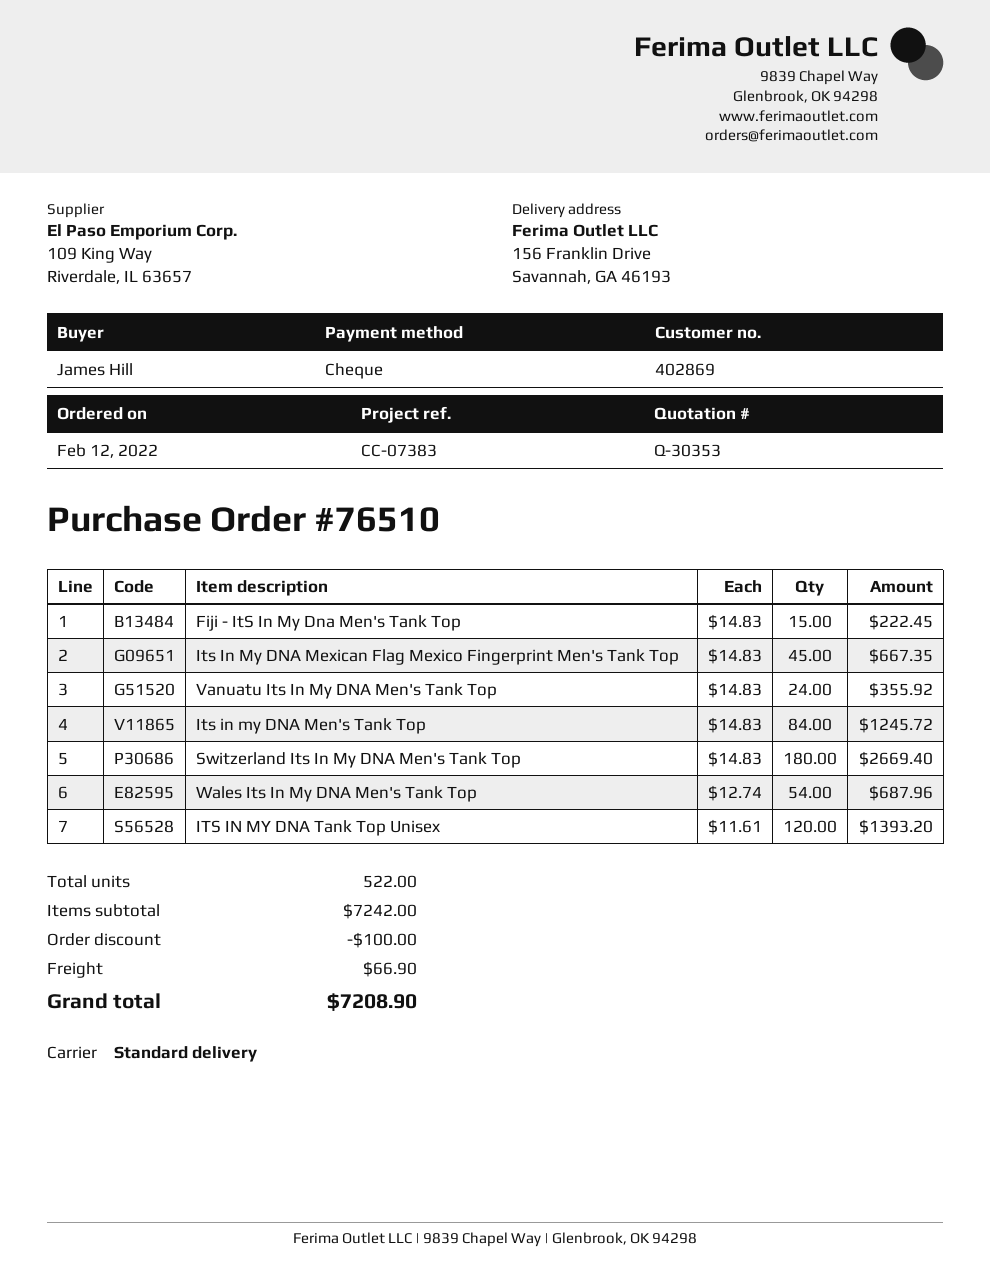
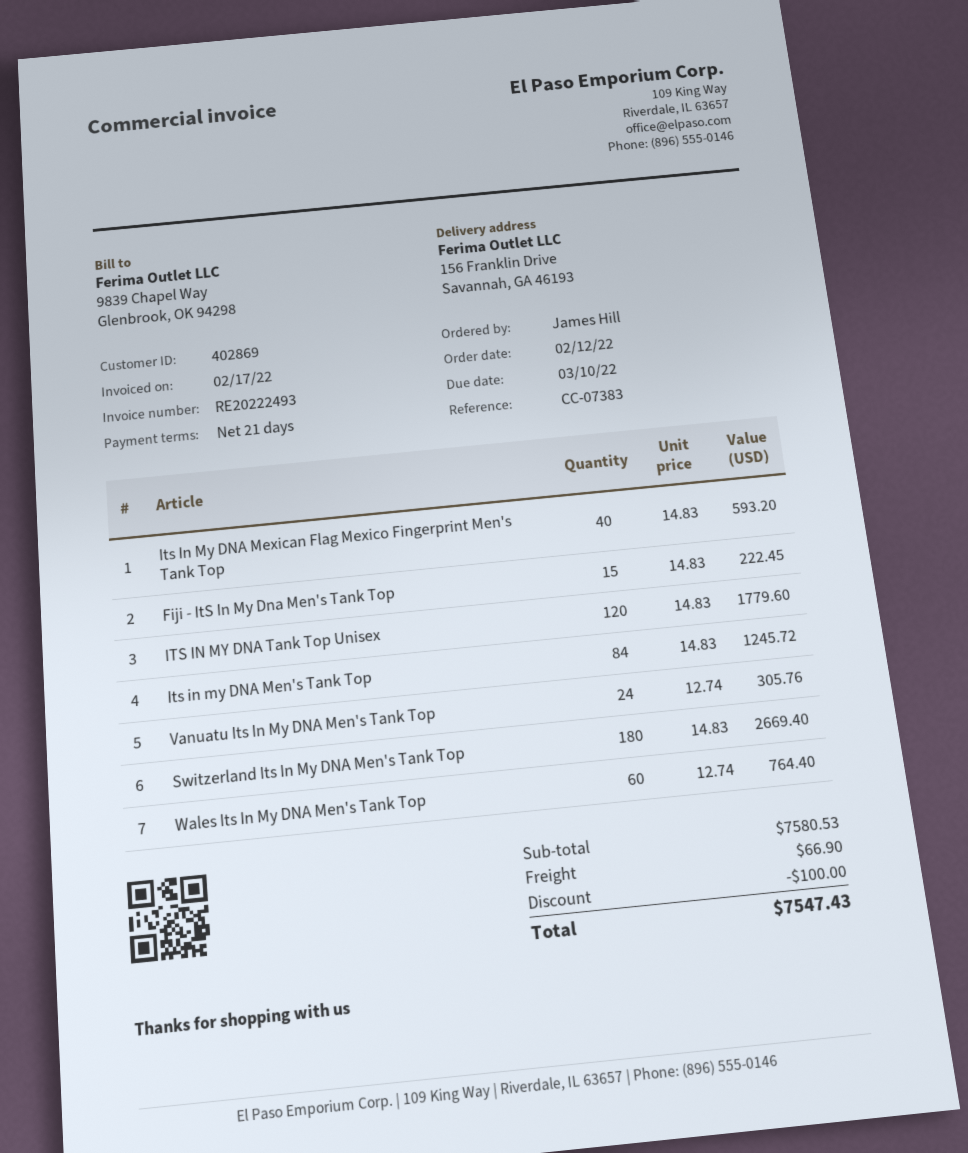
Its In My DNA Mexican Flag Mexico Fingerprint Men's Tank Top: 45 x 14.83 = 667.35 -> 40 x 14.83 = 593.20
Vanuatu Its In My DNA Men's Tank Top: 24 x 14.83 = 355.92 -> 24 x 12.74 = 305.76
Wales Its In My DNA Men's Tank Top: 54 x 12.74 = 687.96 -> 60 x 12.74 = 764.40
ITS IN MY DNA Tank Top Unisex: 120 x 11.61 = 1393.20 -> 120 x 14.83 = 1779.60
subtotal: 7242.00 -> 7580.53
total: 7208.90 -> 7547.43

